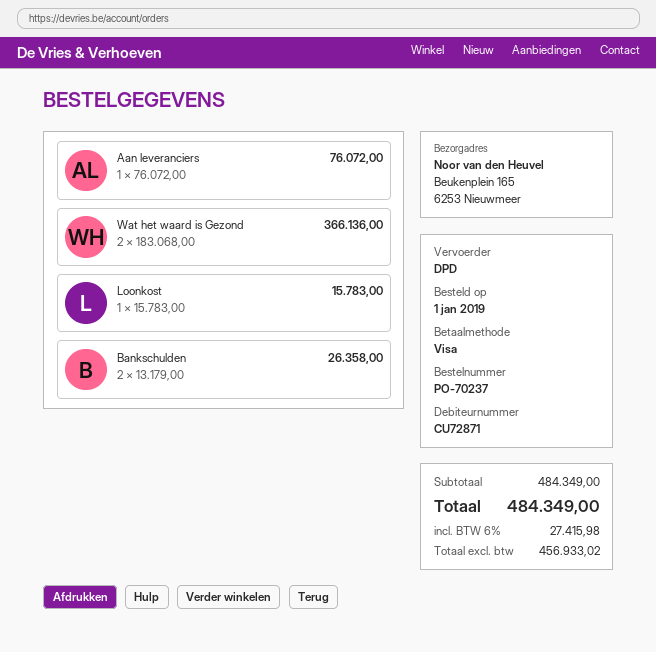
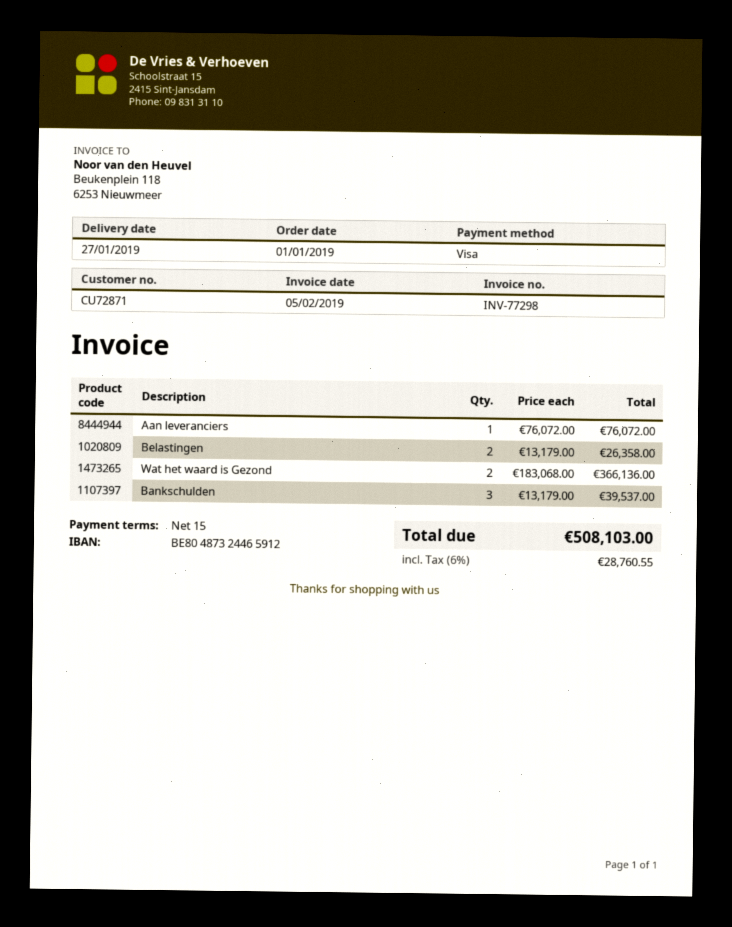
Loonkost: 1 x 15783.00 = 15783.00 -> none
Bankschulden: 2 x 13179.00 = 26358.00 -> 3 x 13179.00 = 39537.00
Belastingen: none -> 2 x 13179.00 = 26358.00
tax: 6% = 27415.98 -> 6% = 28760.55
total: 484349.00 -> 508103.00

